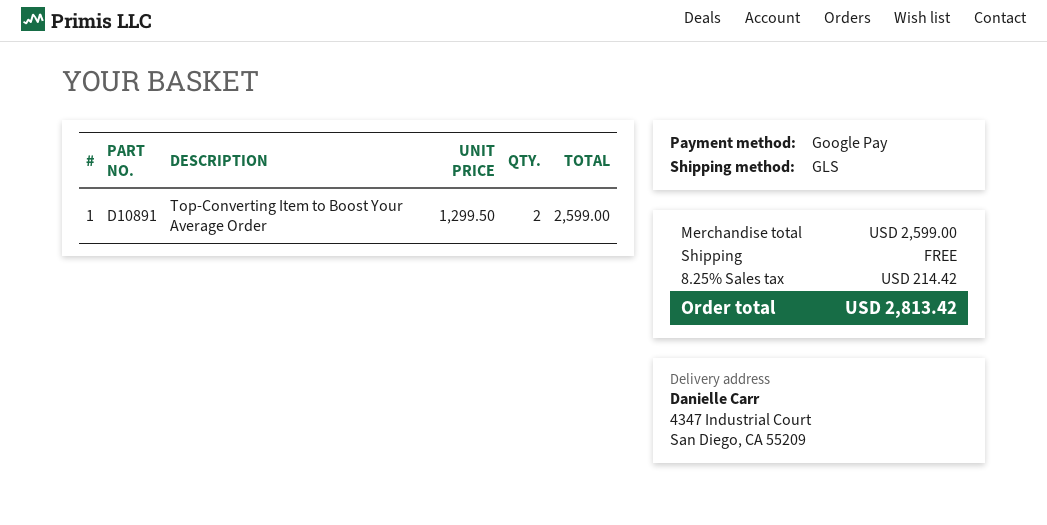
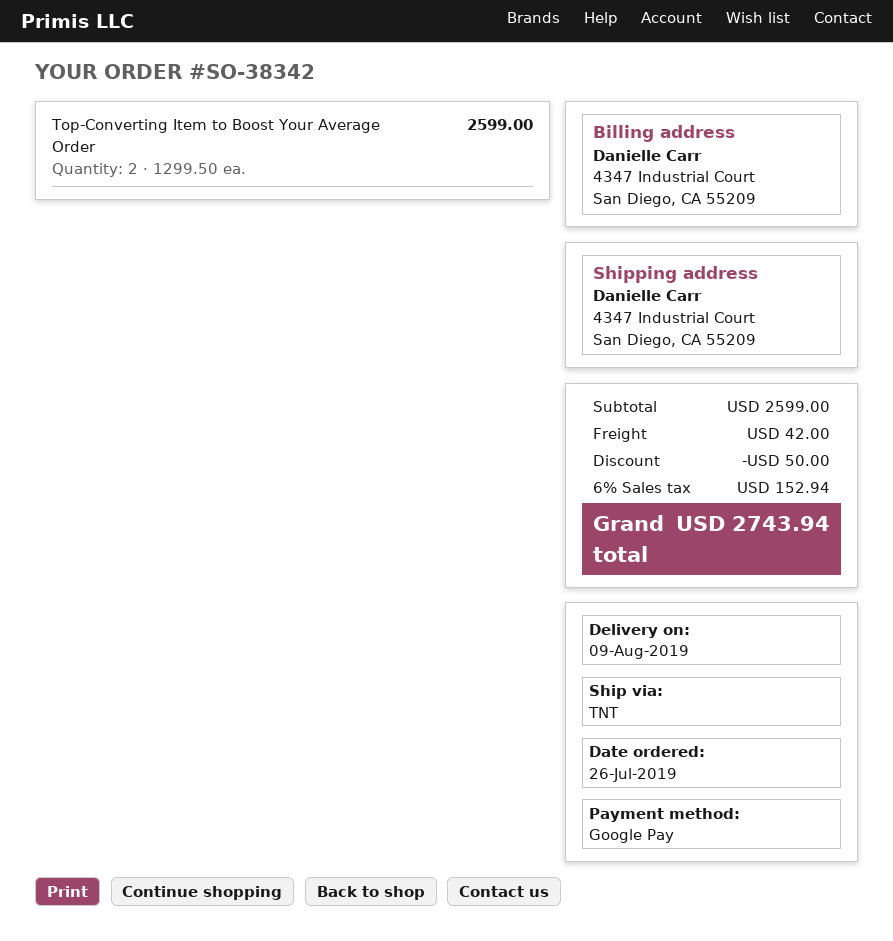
shipping method: GLS -> TNT
discount: none -> 50.00
shipping: 0.00 -> 42.00
tax: 8.25% = 214.42 -> 6% = 152.94
total: 2813.42 -> 2743.94

